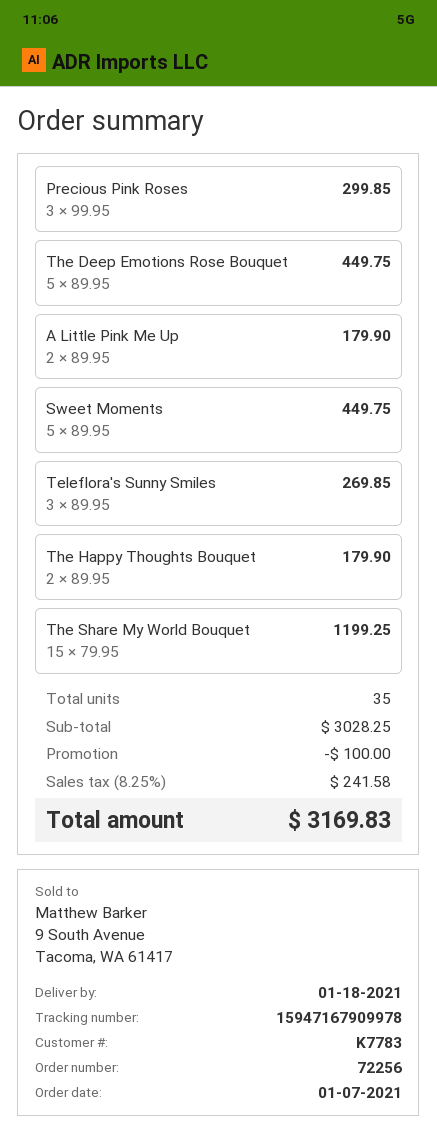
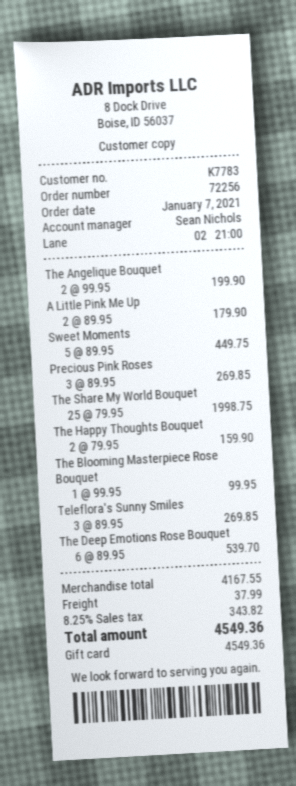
Precious Pink Roses: 3 x 99.95 = 299.85 -> 3 x 89.95 = 269.85
The Deep Emotions Rose Bouquet: 5 x 89.95 = 449.75 -> 6 x 89.95 = 539.70
The Happy Thoughts Bouquet: 2 x 89.95 = 179.90 -> 2 x 79.95 = 159.90
The Share My World Bouquet: 15 x 79.95 = 1199.25 -> 25 x 79.95 = 1998.75
The Angelique Bouquet: none -> 2 x 99.95 = 199.90
The Blooming Masterpiece Rose Bouquet: none -> 1 x 99.95 = 99.95
subtotal: 3028.25 -> 4167.55
discount: 100.00 -> none
shipping: none -> 37.99
tax: 8.25% = 241.58 -> 8.25% = 343.82
total: 3169.83 -> 4549.36

